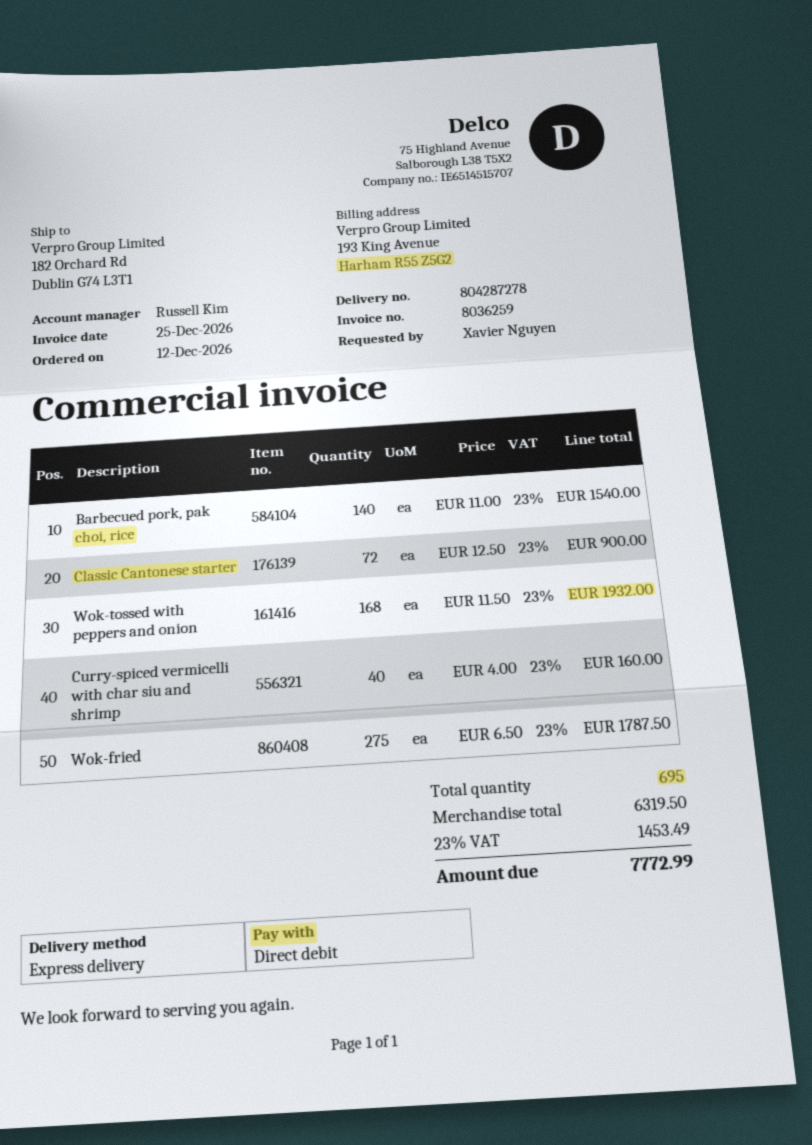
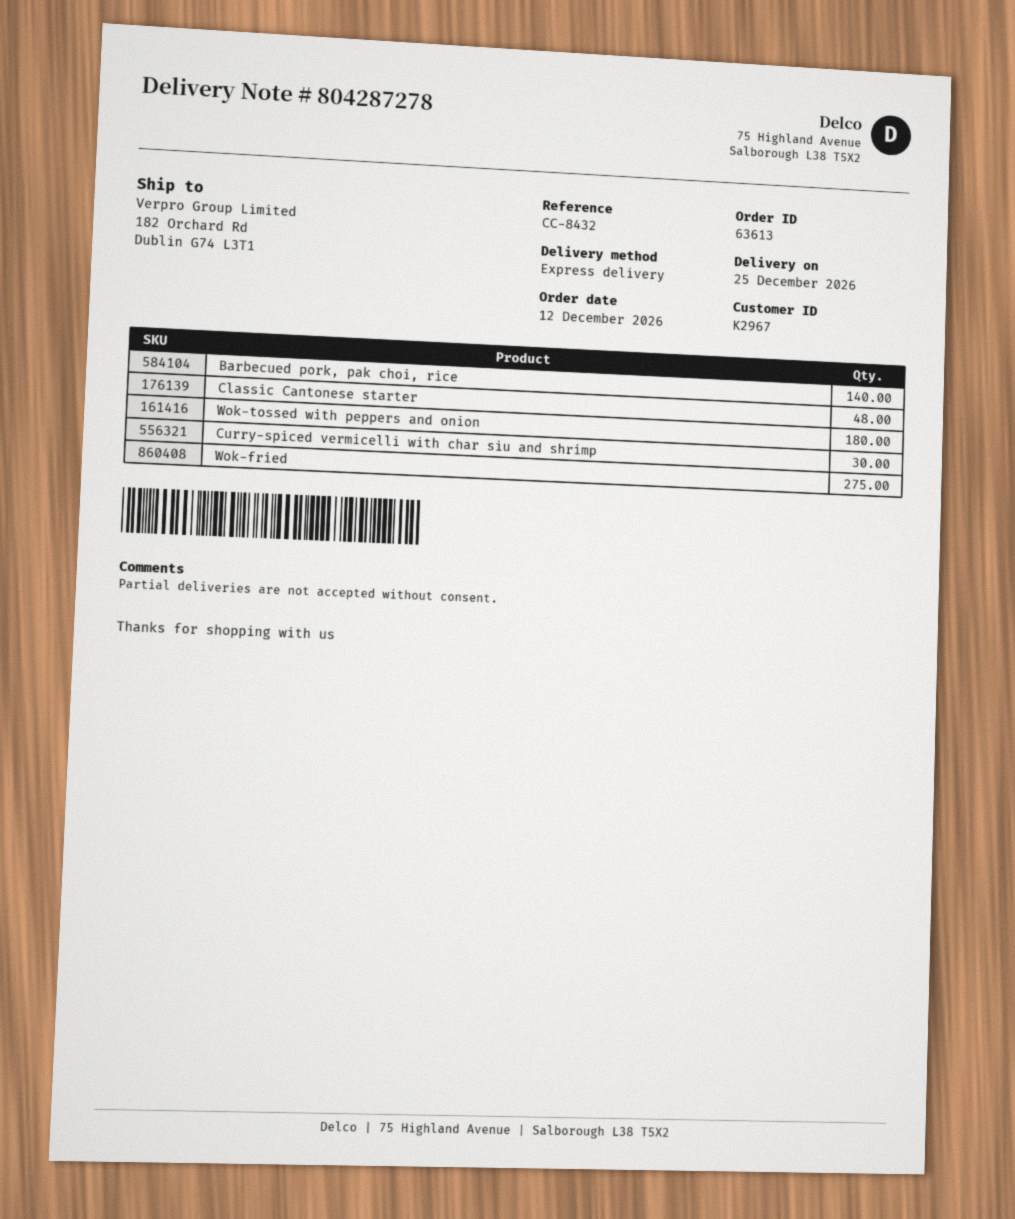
Classic Cantonese starter: 72 -> 48
Wok-tossed with peppers and onion: 168 -> 180
Curry-spiced vermicelli with char siu and shrimp: 40 -> 30

